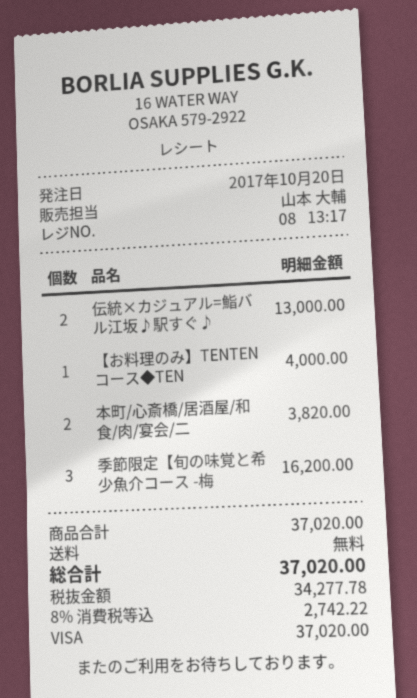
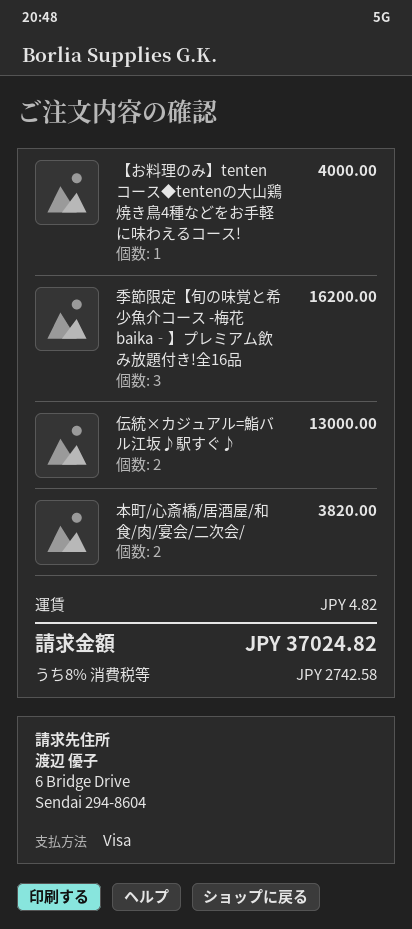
shipping: 0.00 -> 4.82
tax: 8% = 2742.22 -> 8% = 2742.58
total: 37020.00 -> 37024.82

